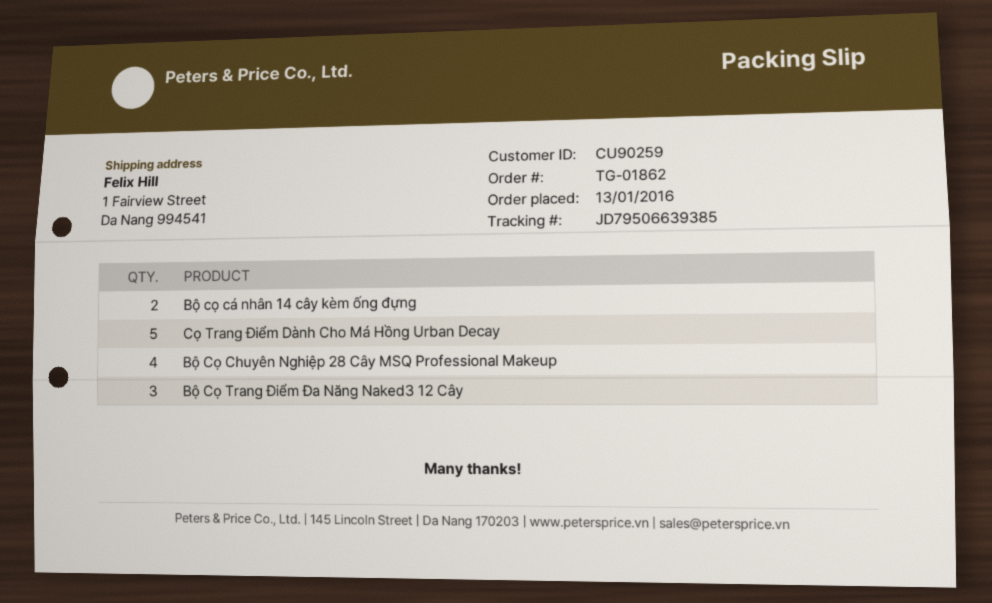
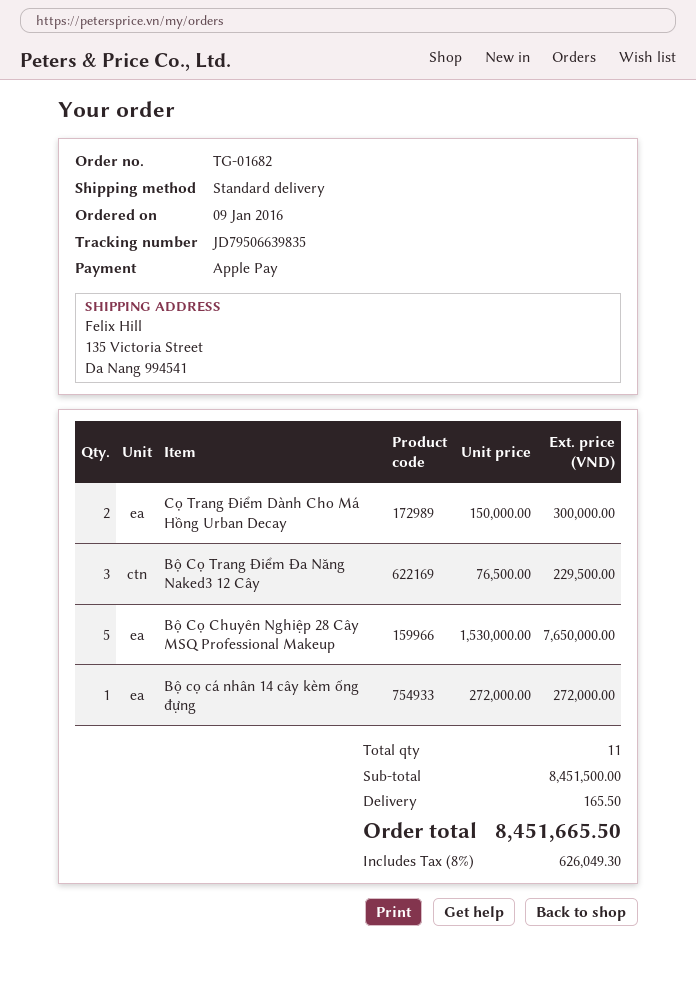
order number: TG-01862 -> TG-01682
order date: 2016-01-13 -> 2016-01-09
tracking number: JD79506639385 -> JD79506639835
ship to: 1 Fairview Street, Da Nang 994541 -> 135 Victoria Street, Da Nang 994541
Bộ cọ cá nhân 14 cây kèm ống đựng: 2 -> 1
Cọ Trang Điểm Dành Cho Má Hồng Urban Decay: 5 -> 2
Bộ Cọ Chuyên Nghiệp 28 Cây MSQ Professional Makeup: 4 -> 5

